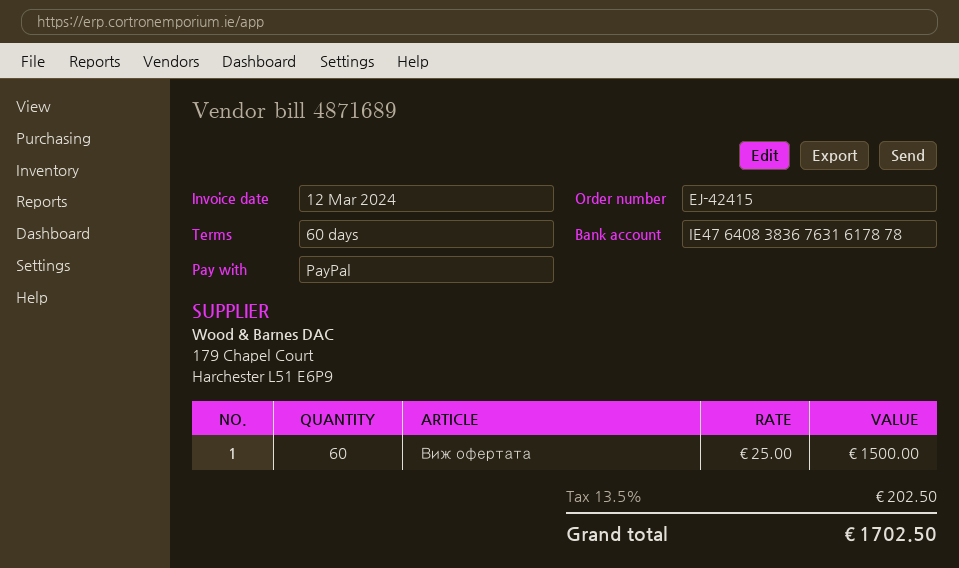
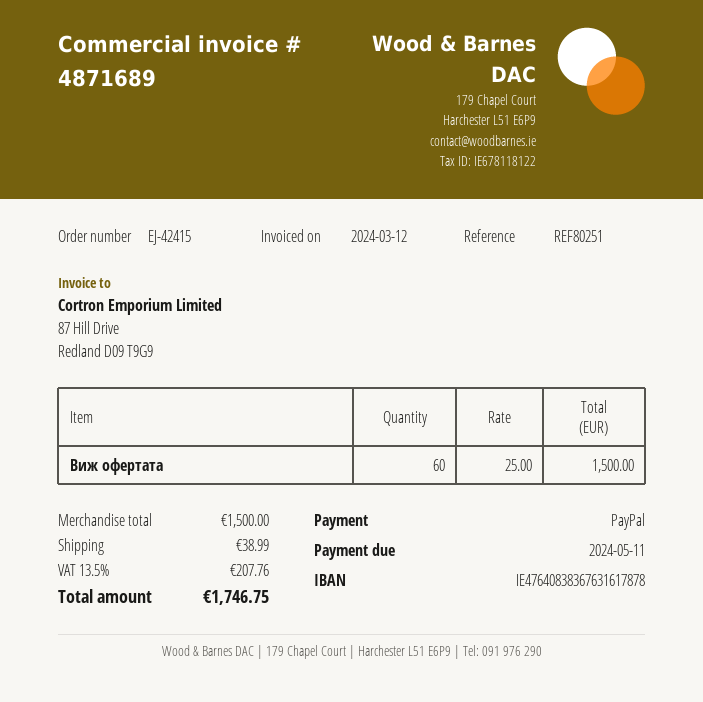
shipping: none -> 38.99
tax: 13.5% = 202.50 -> 13.5% = 207.76
total: 1702.50 -> 1746.75

